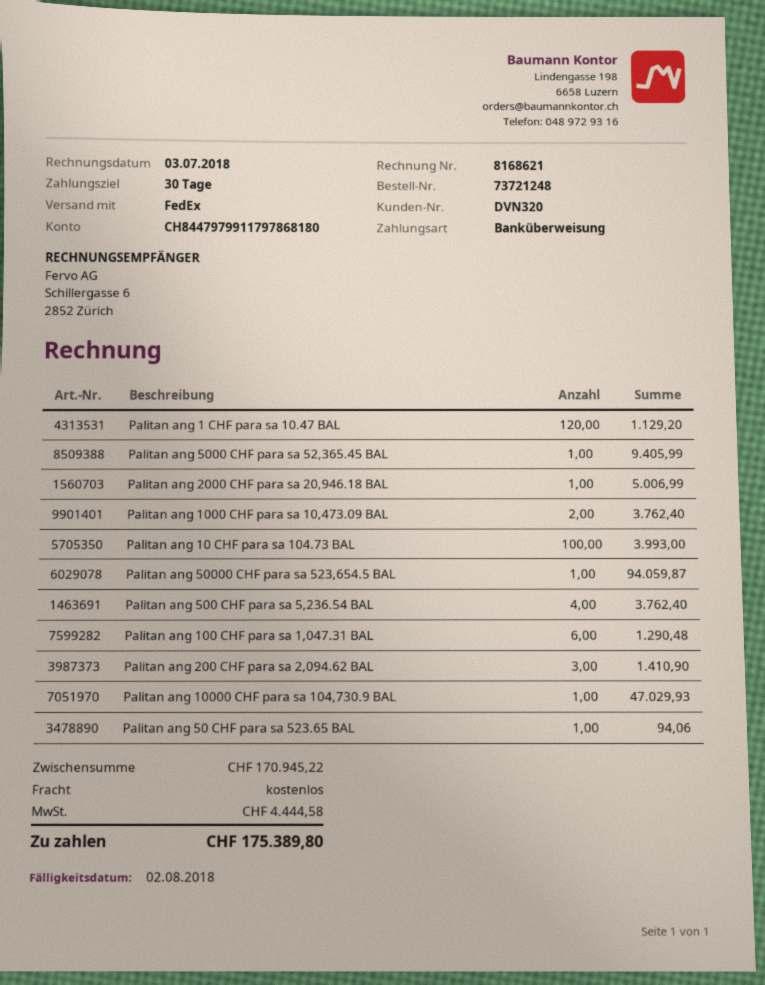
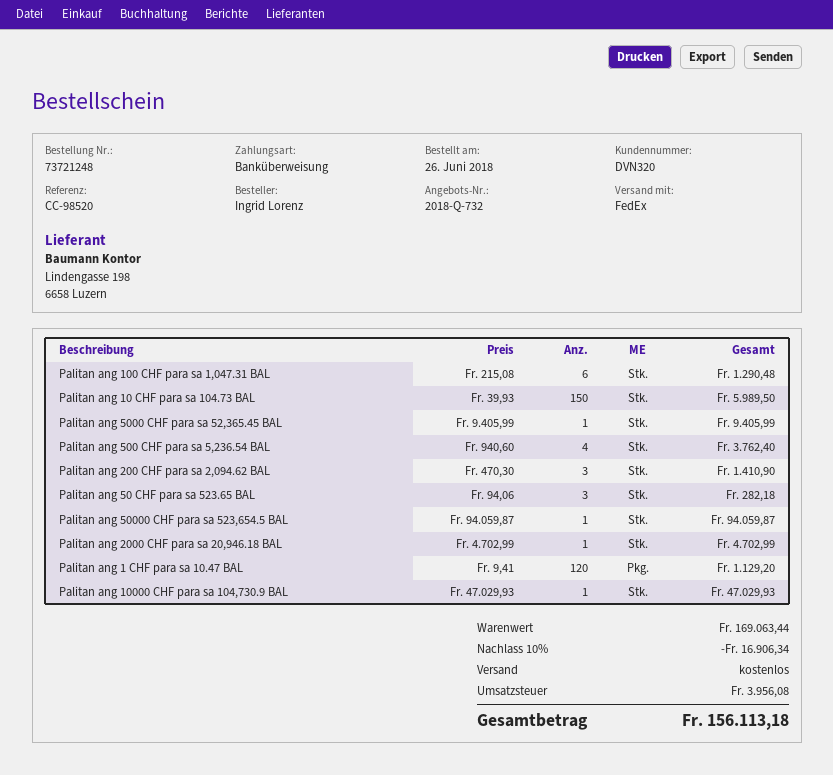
Palitan ang 2000 CHF para sa 20,946.18 BAL: 1 for 5006.99 -> 1 for 4702.99
Palitan ang 1000 CHF para sa 10,473.09 BAL: 2 for 3762.40 -> none
Palitan ang 10 CHF para sa 104.73 BAL: 100 for 3993.00 -> 150 for 5989.50
Palitan ang 50 CHF para sa 523.65 BAL: 1 for 94.06 -> 3 for 282.18
subtotal: 170945.22 -> 169063.44
discount: none -> 10% = 16906.34
tax: 4444.58 -> 3956.08
total: 175389.80 -> 156113.18

